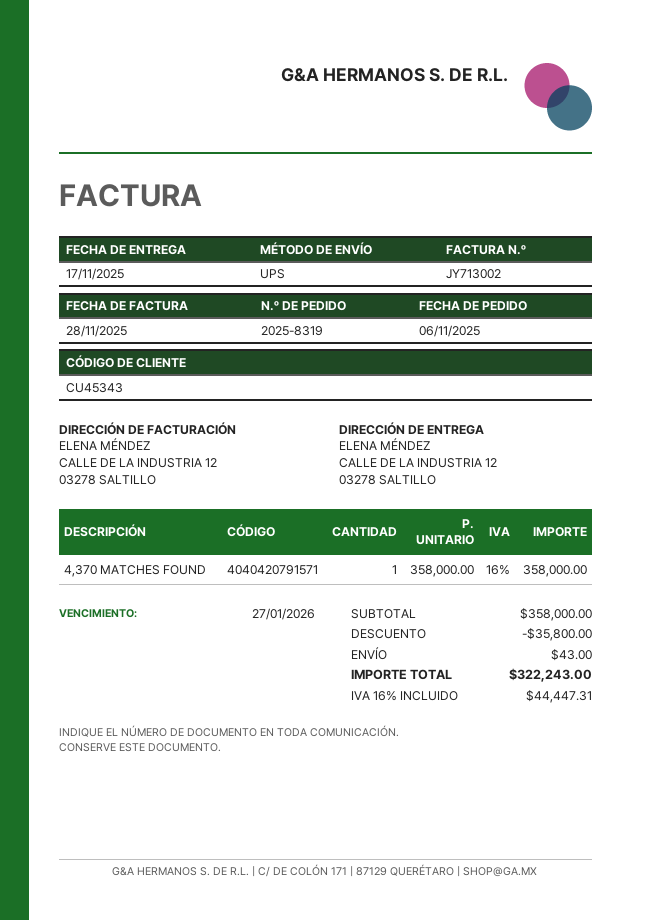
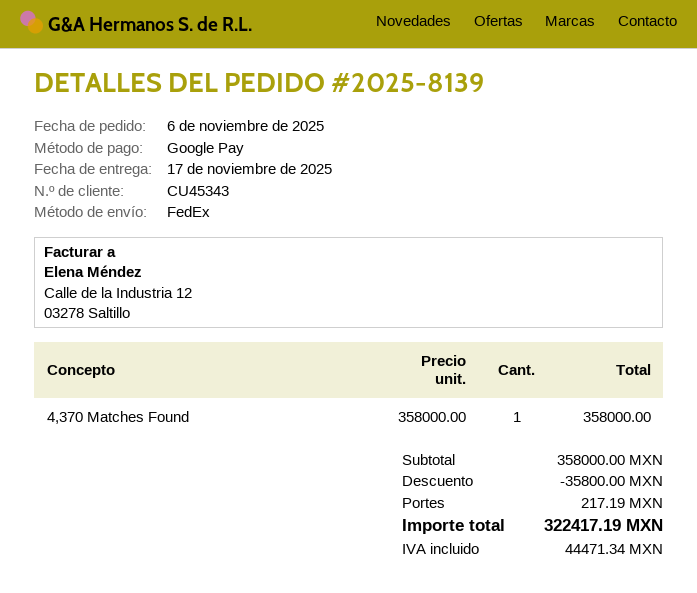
order number: 2025-8319 -> 2025-8139
shipping method: UPS -> FedEx
shipping: 43.00 -> 217.19
tax: 44447.31 -> 44471.34
total: 322243.00 -> 322417.19

